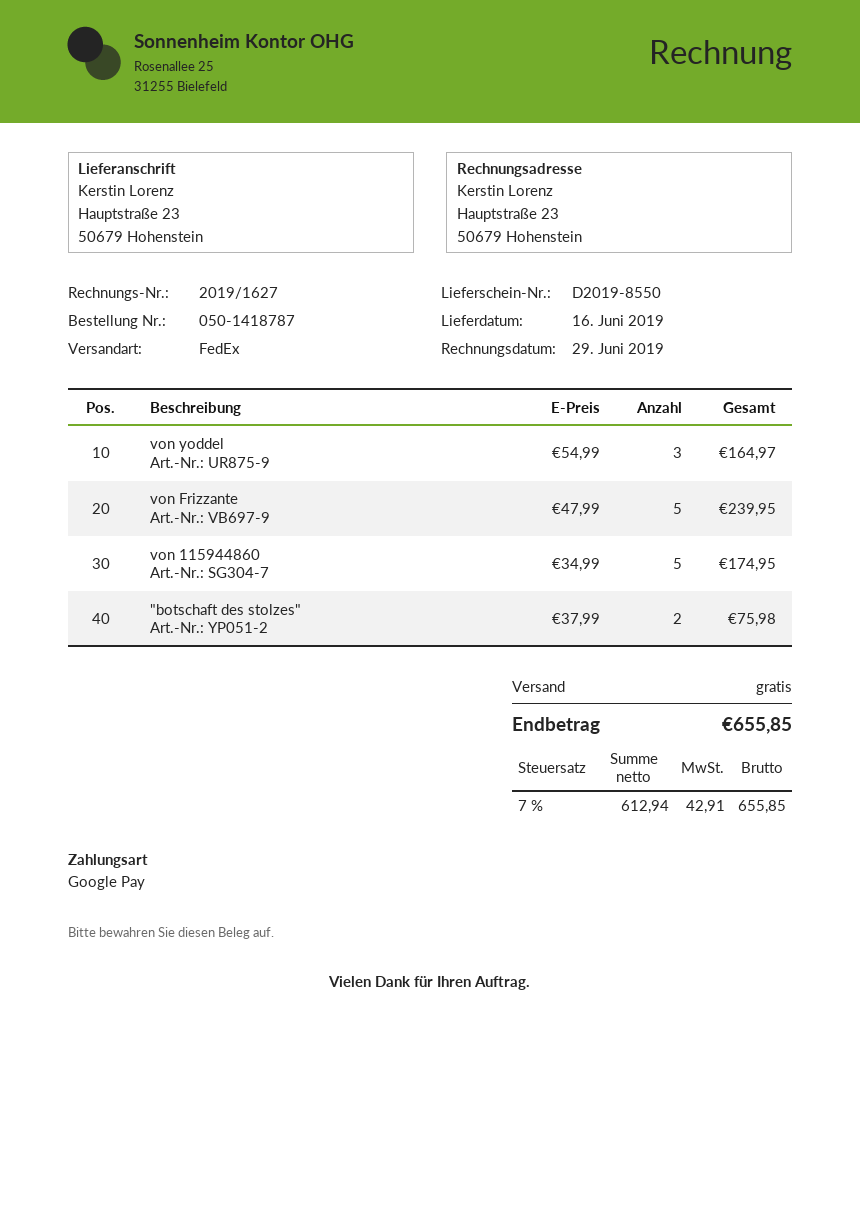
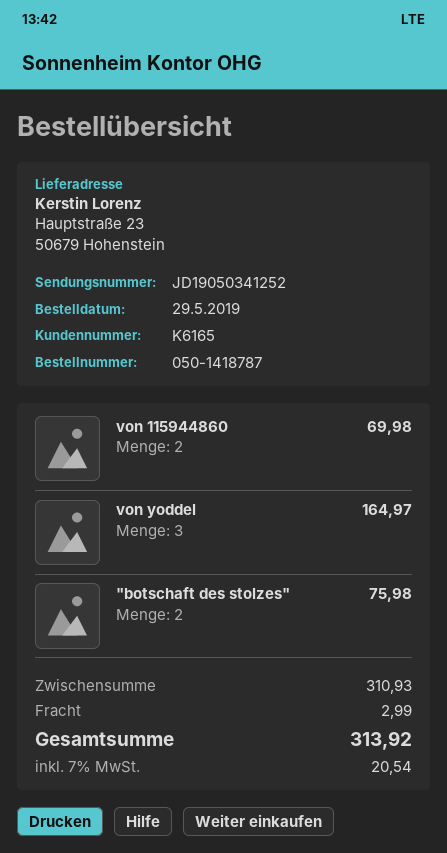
von Frizzante: 5 for 239.95 -> none
von 115944860: 5 for 174.95 -> 2 for 69.98
shipping: 0.00 -> 2.99
tax: 7% = 42.91 -> 7% = 20.54
total: 655.85 -> 313.92

